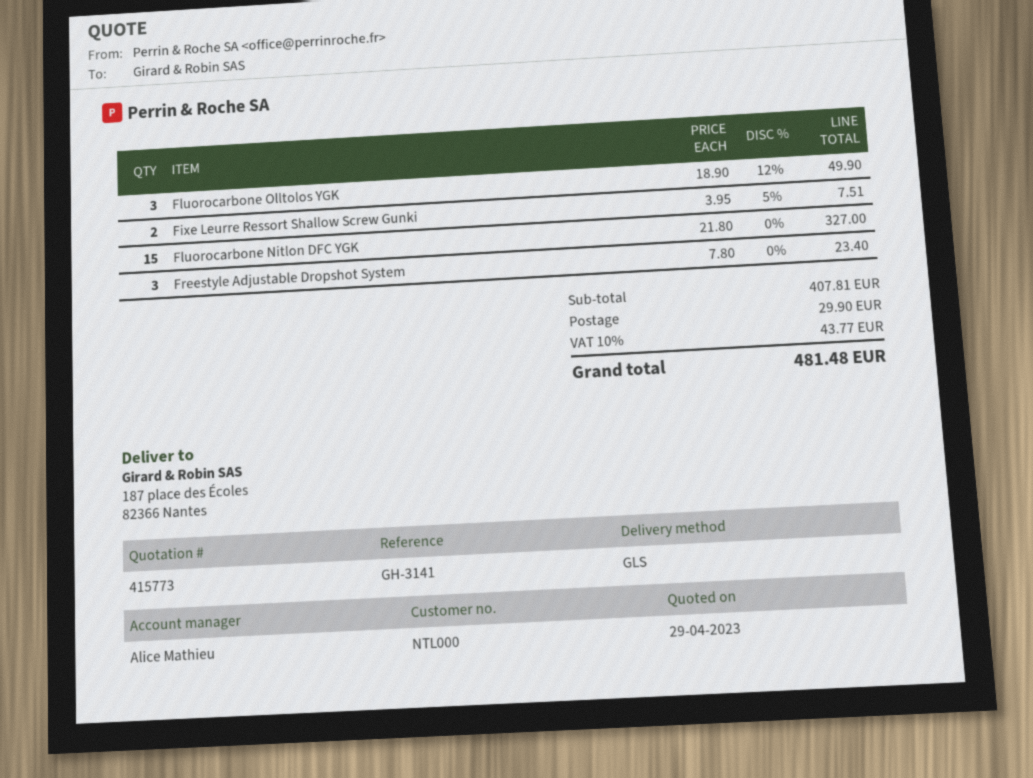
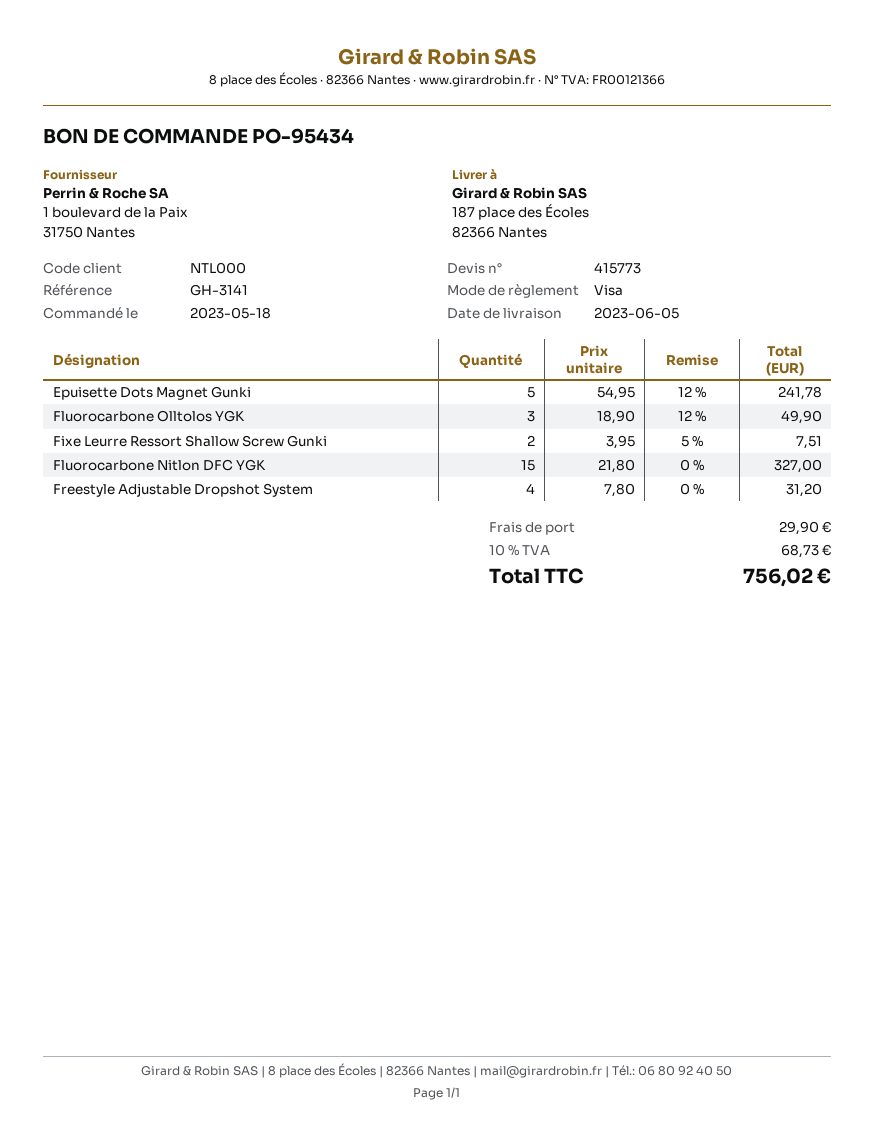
Freestyle Adjustable Dropshot System: 3 x 7.80 = 23.40 -> 4 x 7.80 = 31.20
Epuisette Dots Magnet Gunki: none -> 5 x 54.95 - 12% = 241.78
tax: 10% = 43.77 -> 10% = 68.73
total: 481.48 -> 756.02

